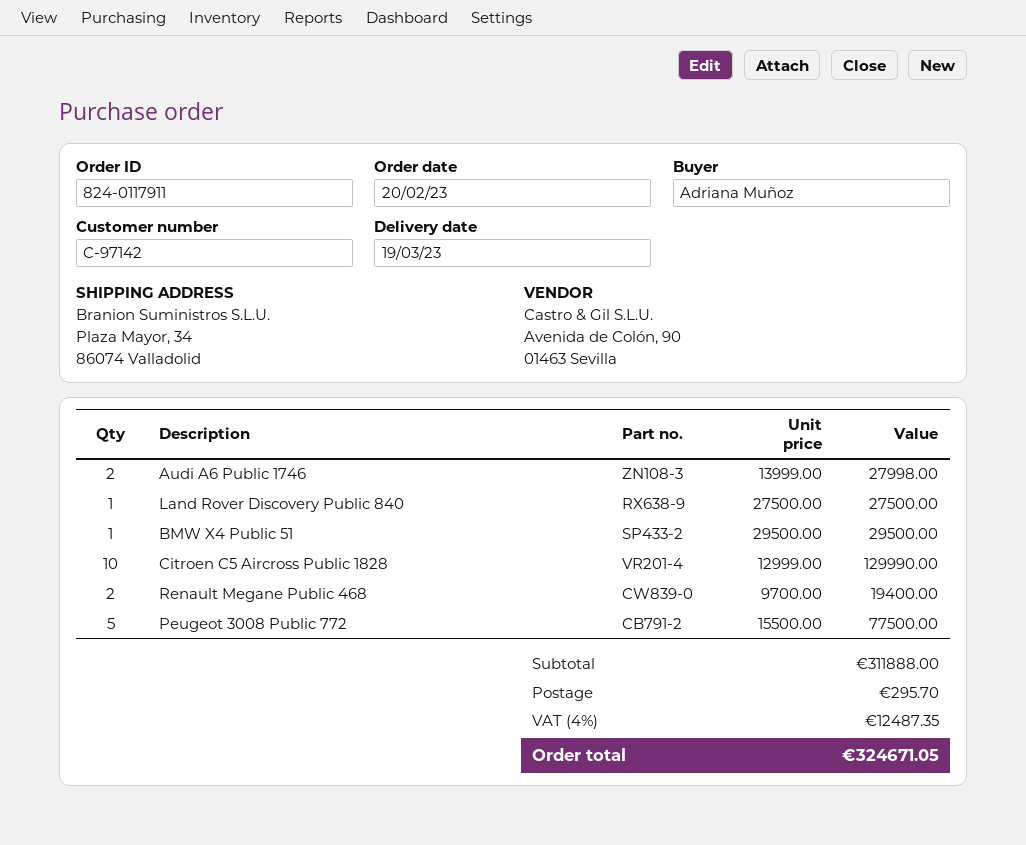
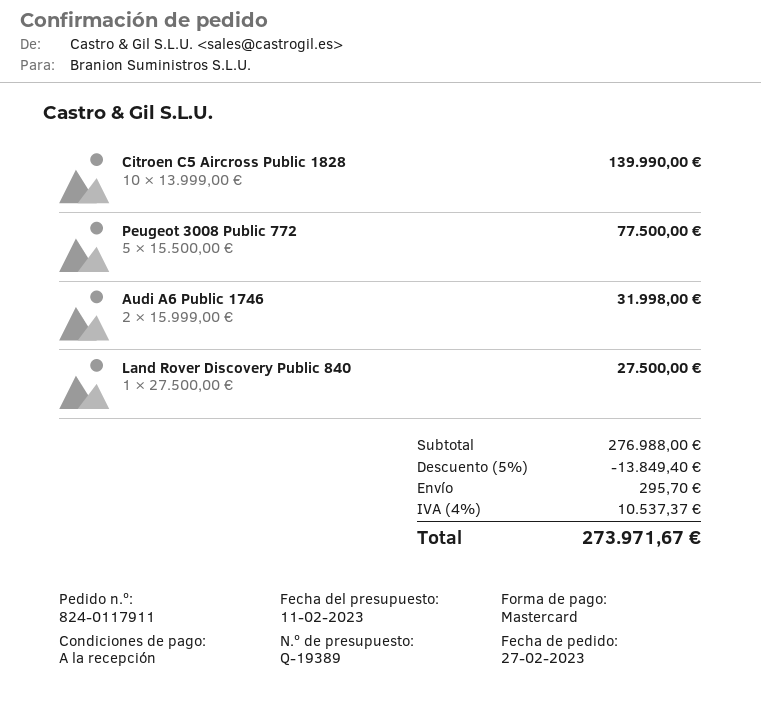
order date: 2023-02-20 -> 2023-02-27
Audi A6 Public 1746: 2 x 13999.00 = 27998.00 -> 2 x 15999.00 = 31998.00
BMW X4 Public 51: 1 x 29500.00 = 29500.00 -> none
Citroen C5 Aircross Public 1828: 10 x 12999.00 = 129990.00 -> 10 x 13999.00 = 139990.00
Renault Megane Public 468: 2 x 9700.00 = 19400.00 -> none
subtotal: 311888.00 -> 276988.00
discount: none -> 5% = 13849.40
tax: 4% = 12487.35 -> 4% = 10537.37
total: 324671.05 -> 273971.67

